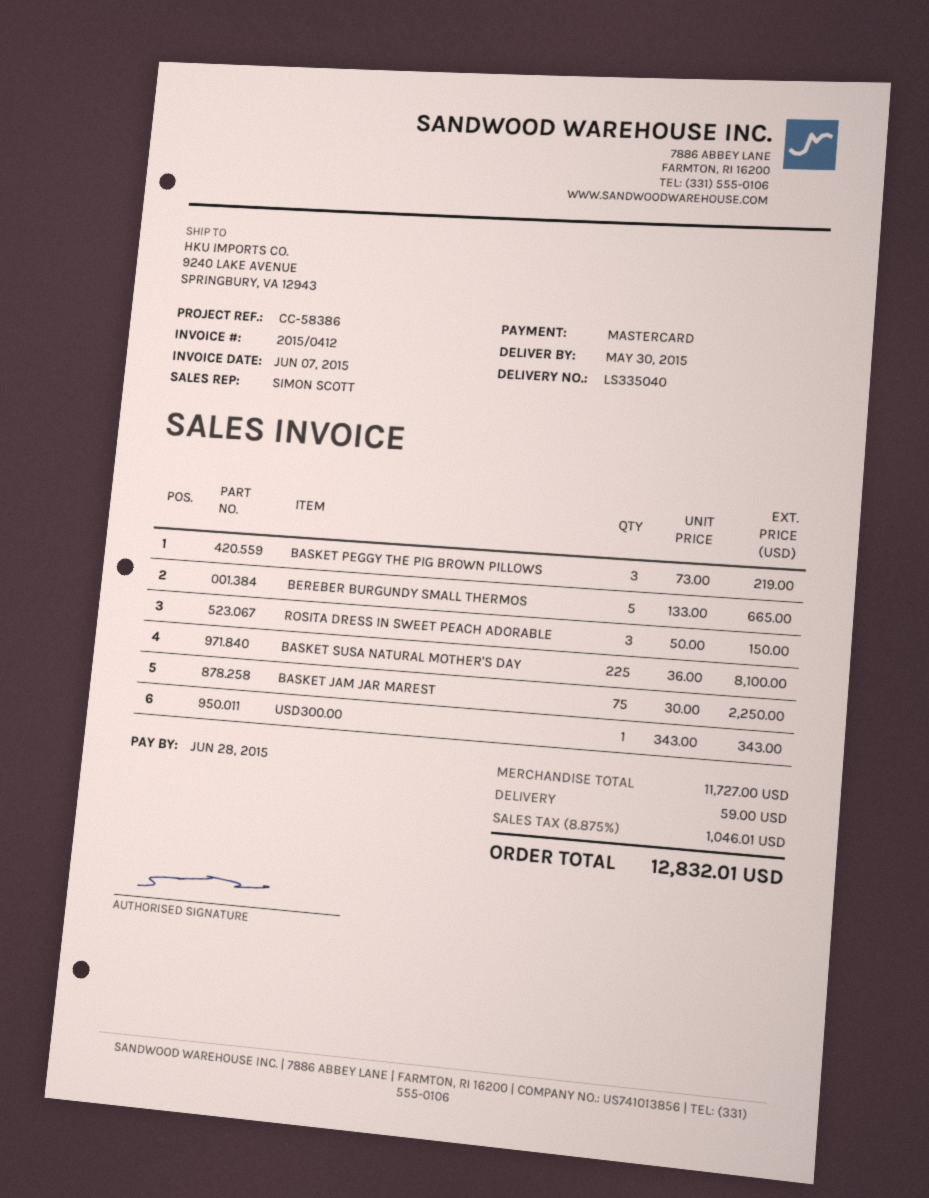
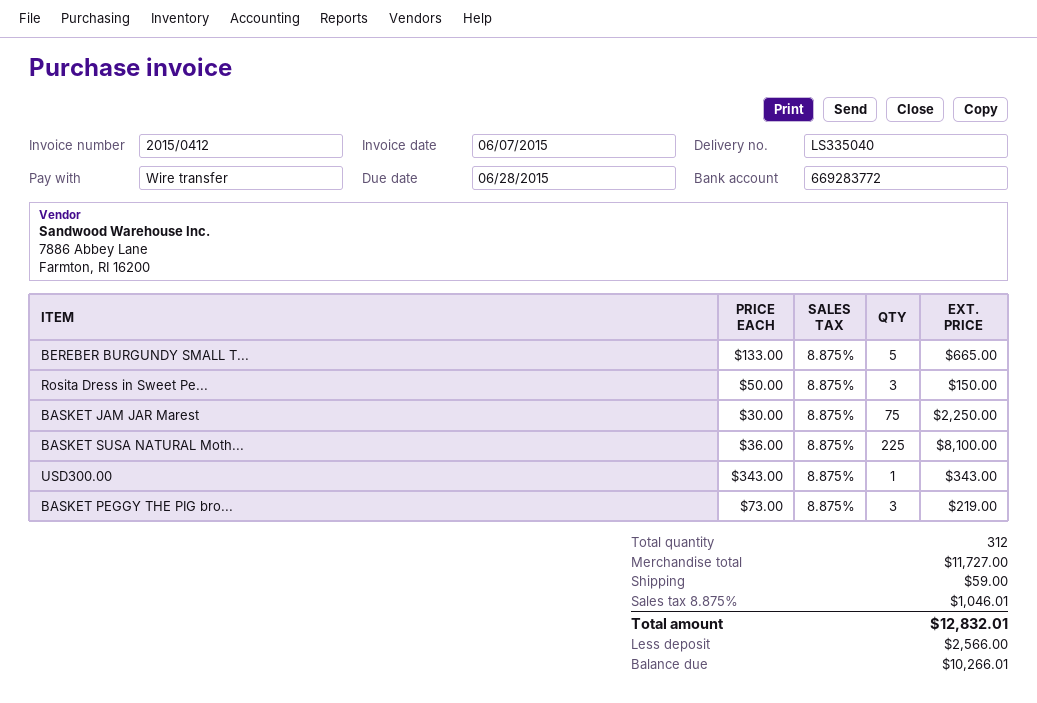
payment method: Mastercard -> bank transfer

